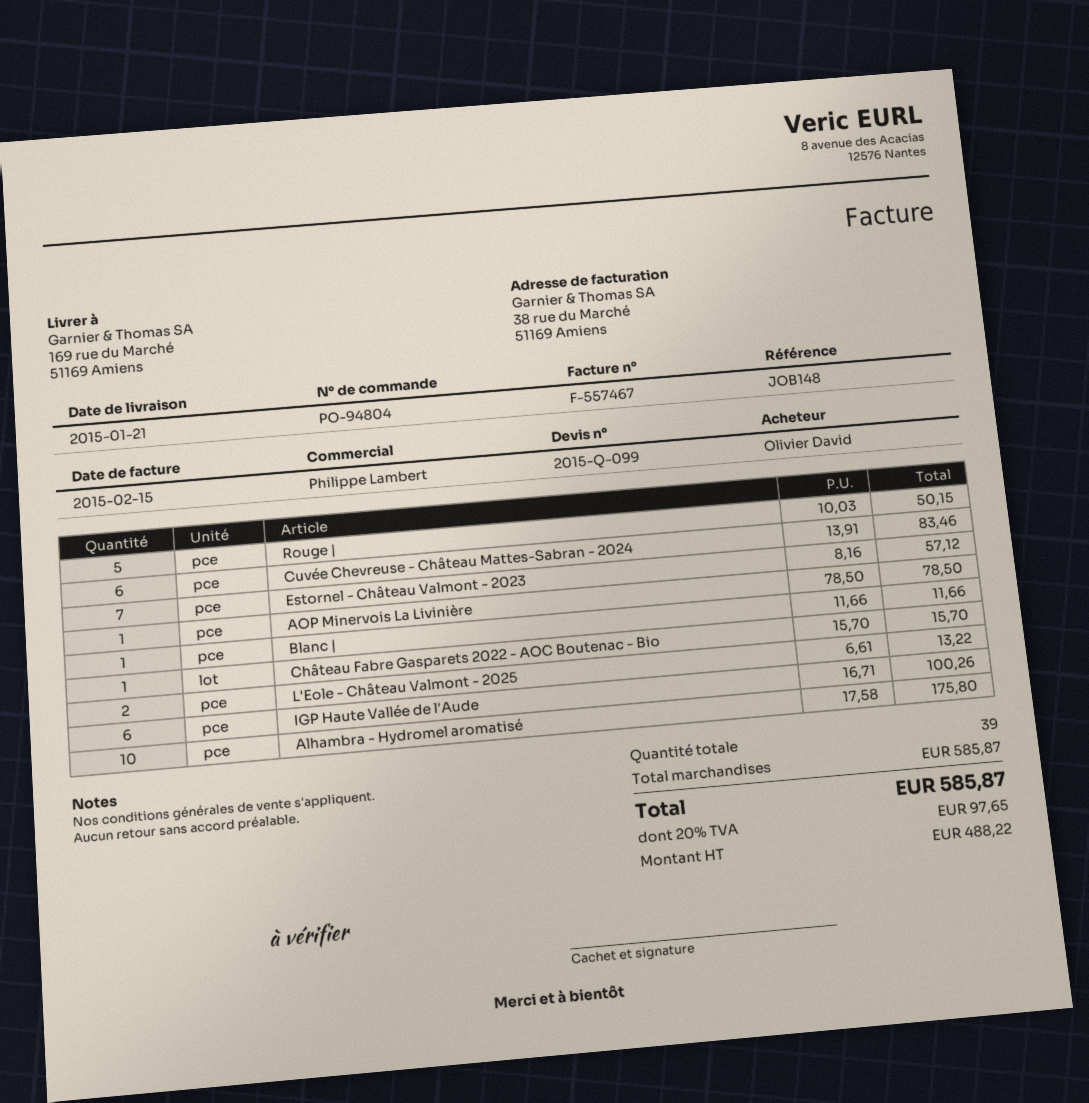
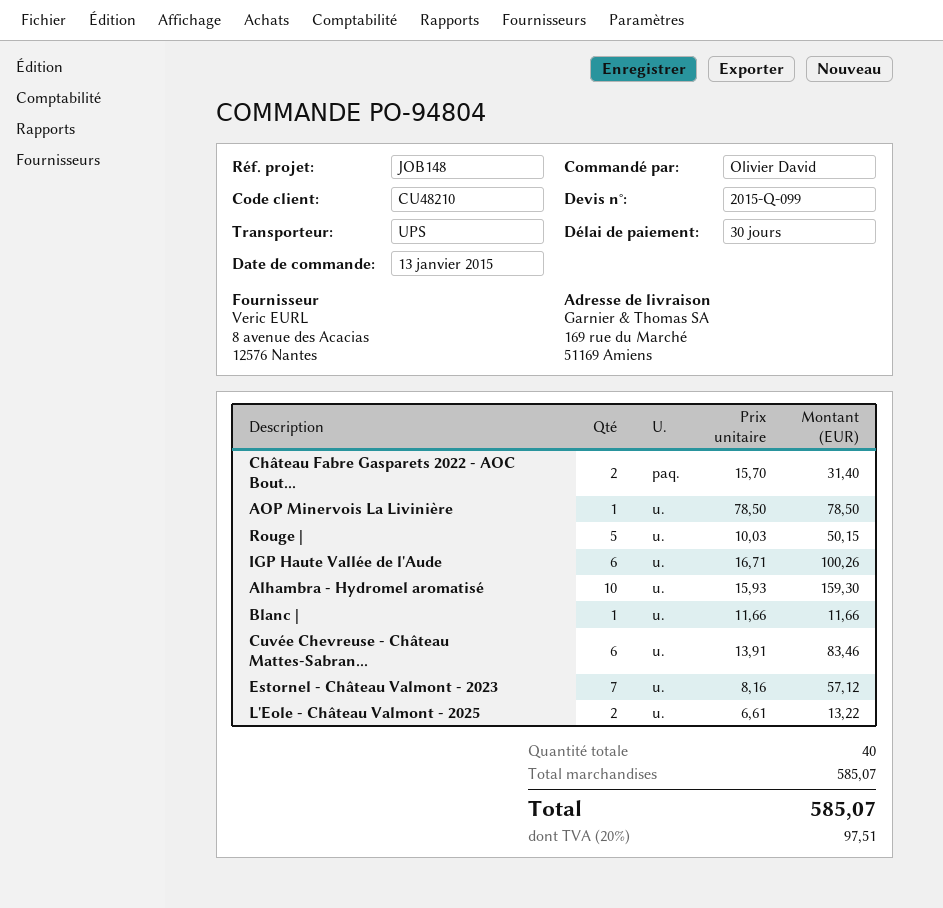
Château Fabre Gasparets 2022 - AOC Boutenac - Bio: 1 x 15.70 = 15.70 -> 2 x 15.70 = 31.40
Alhambra - Hydromel aromatisé: 10 x 17.58 = 175.80 -> 10 x 15.93 = 159.30
total quantity: 39 -> 40
subtotal: 585.87 -> 585.07
tax: 20% = 97.65 -> 20% = 97.51
total: 585.87 -> 585.07

